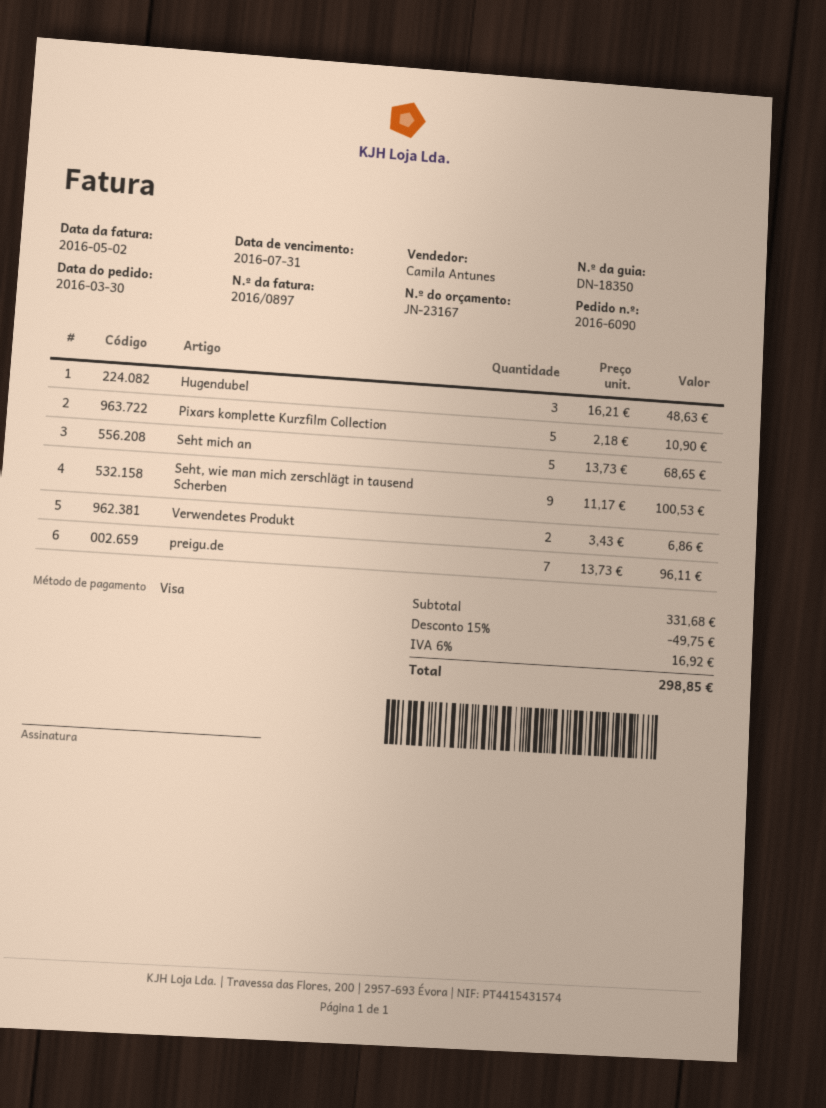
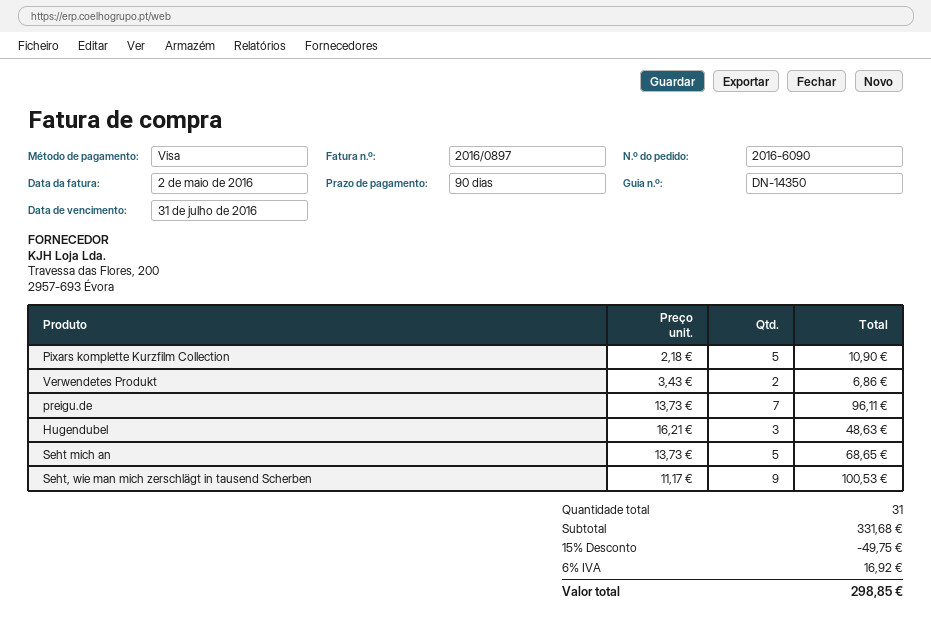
delivery note number: DN-18350 -> DN-14350

